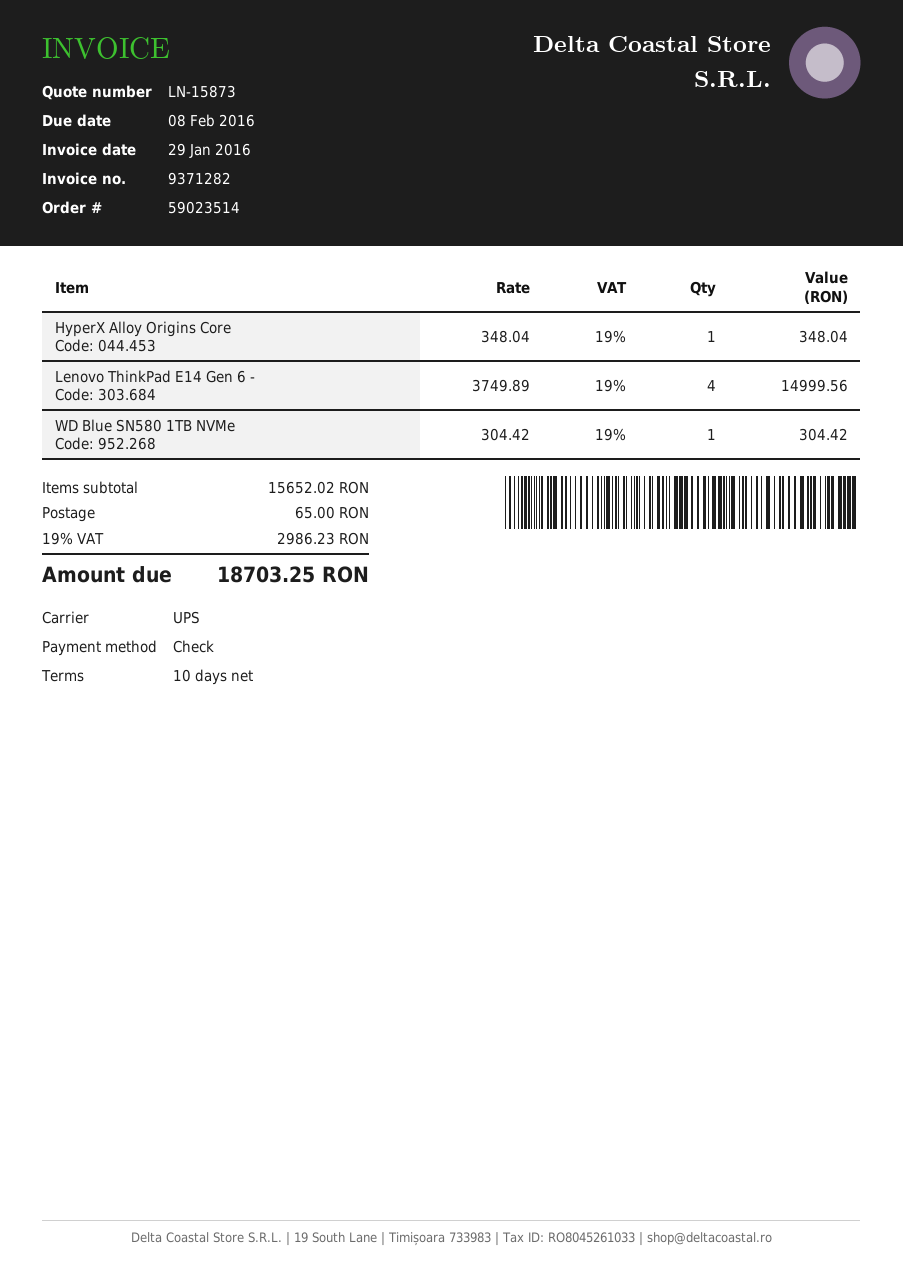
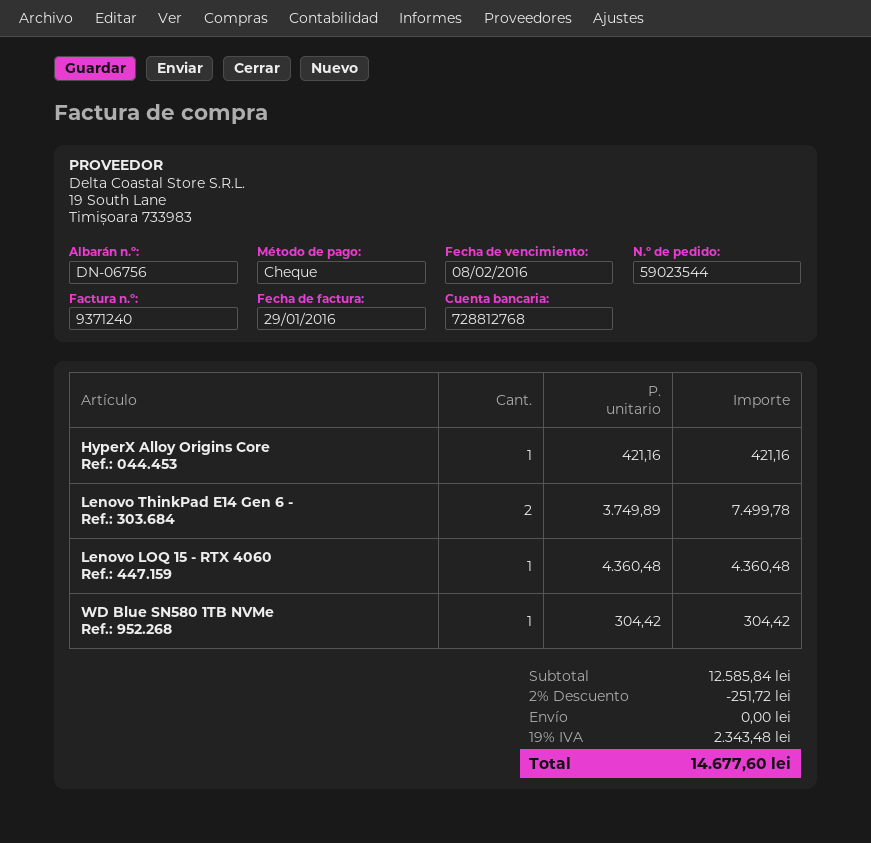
order number: 59023514 -> 59023544
invoice number: 9371282 -> 9371240
HyperX Alloy Origins Core: 1 x 348.04 = 348.04 -> 1 x 421.16 = 421.16
Lenovo ThinkPad E14 Gen 6 -: 4 x 3749.89 = 14999.56 -> 2 x 3749.89 = 7499.78
Lenovo LOQ 15 - RTX 4060: none -> 1 x 4360.48 = 4360.48
subtotal: 15652.02 -> 12585.84
discount: none -> 2% = 251.72
shipping: 65.00 -> 0.00
tax: 19% = 2986.23 -> 19% = 2343.48
total: 18703.25 -> 14677.60

